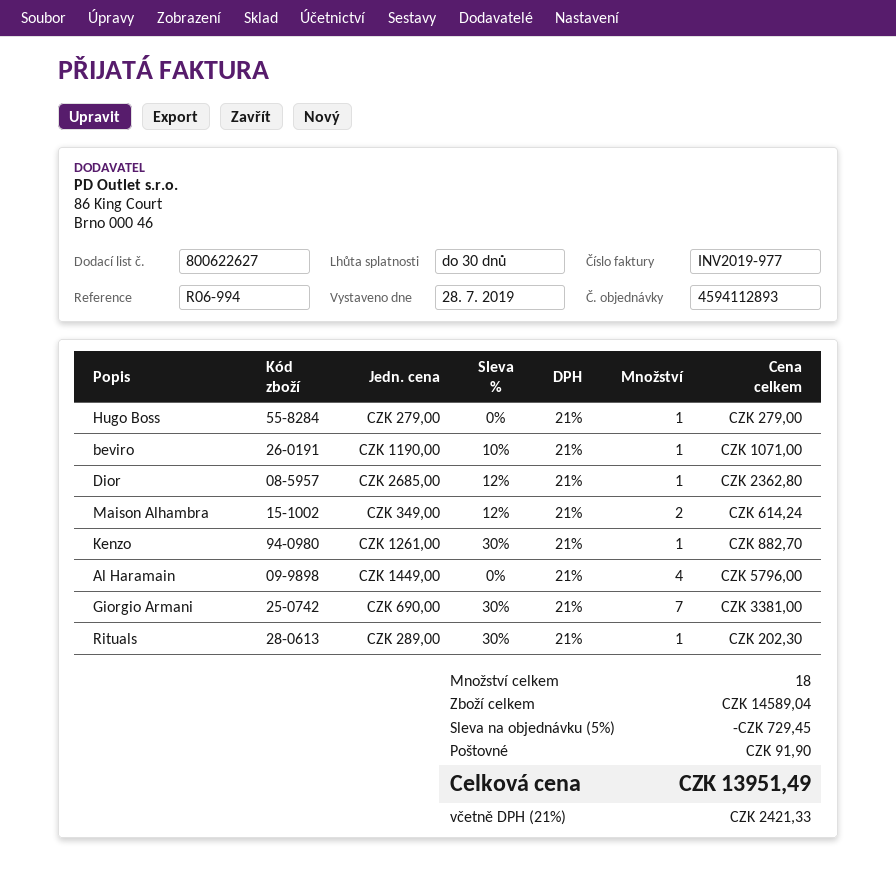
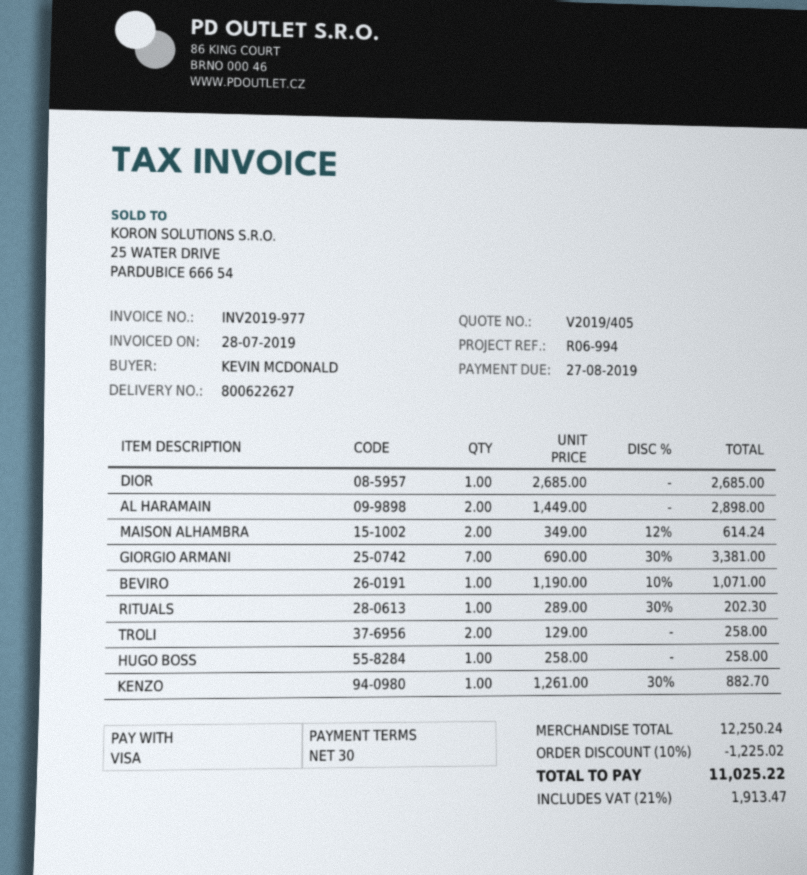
Hugo Boss: 1 x 279.00 = 279.00 -> 1 x 258.00 = 258.00
Dior: 1 x 2685.00 - 12% = 2362.80 -> 1 x 2685.00 = 2685.00
Al Haramain: 4 x 1449.00 = 5796.00 -> 2 x 1449.00 = 2898.00
TROLI: none -> 2 x 129.00 = 258.00
subtotal: 14589.04 -> 12250.24
discount: 5% = 729.45 -> 10% = 1225.02
shipping: 91.90 -> none
tax: 21% = 2421.33 -> 21% = 1913.47
total: 13951.49 -> 11025.22

